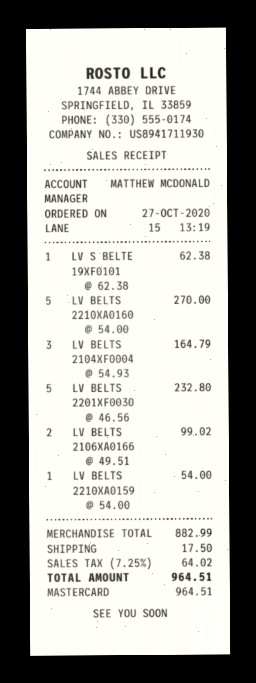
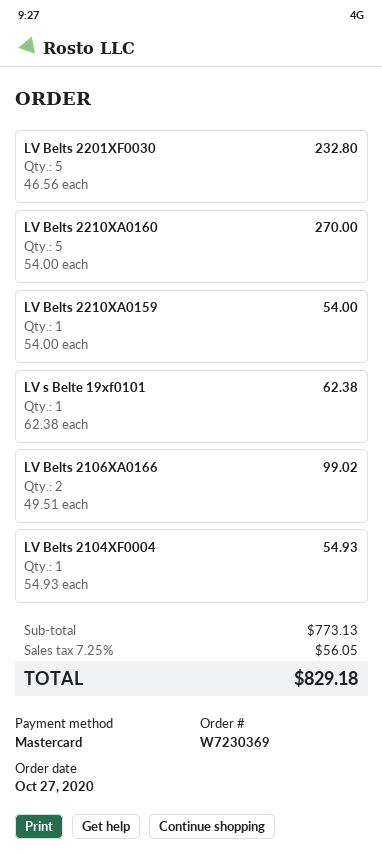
LV BELTS 2104XF0004: 3 x 54.93 = 164.79 -> 1 x 54.93 = 54.93
subtotal: 882.99 -> 773.13
shipping: 17.50 -> none
tax: 7.25% = 64.02 -> 7.25% = 56.05
total: 964.51 -> 829.18

